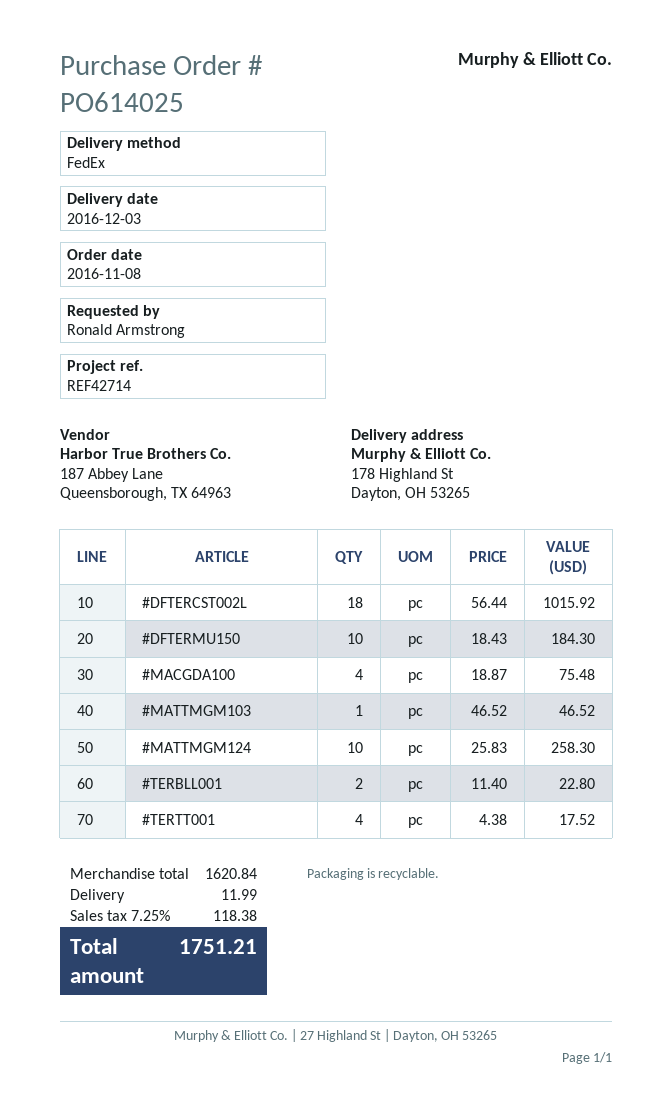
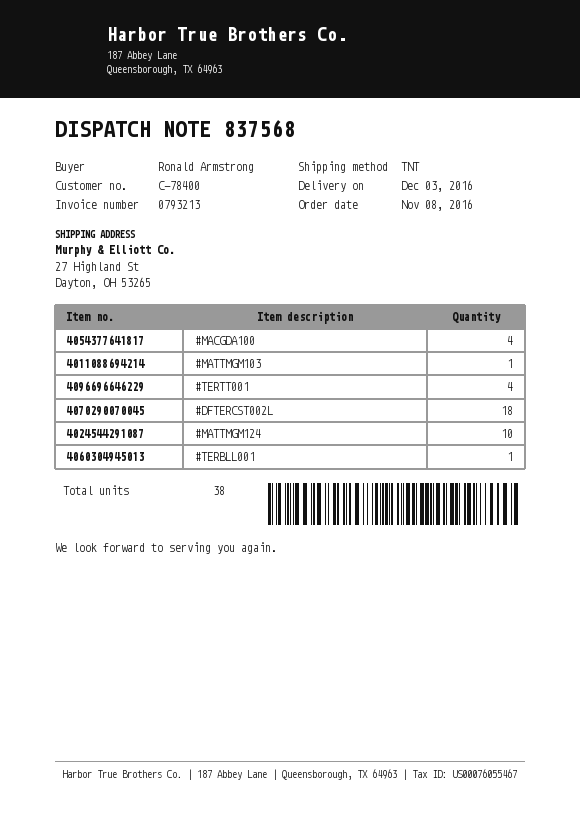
shipping method: FedEx -> TNT
ship to: 178 Highland St, Dayton, OH 53265 -> 27 Highland St, Dayton, OH 53265
#DFTERMU150: 10 -> none
#TERBLL001: 2 -> 1

